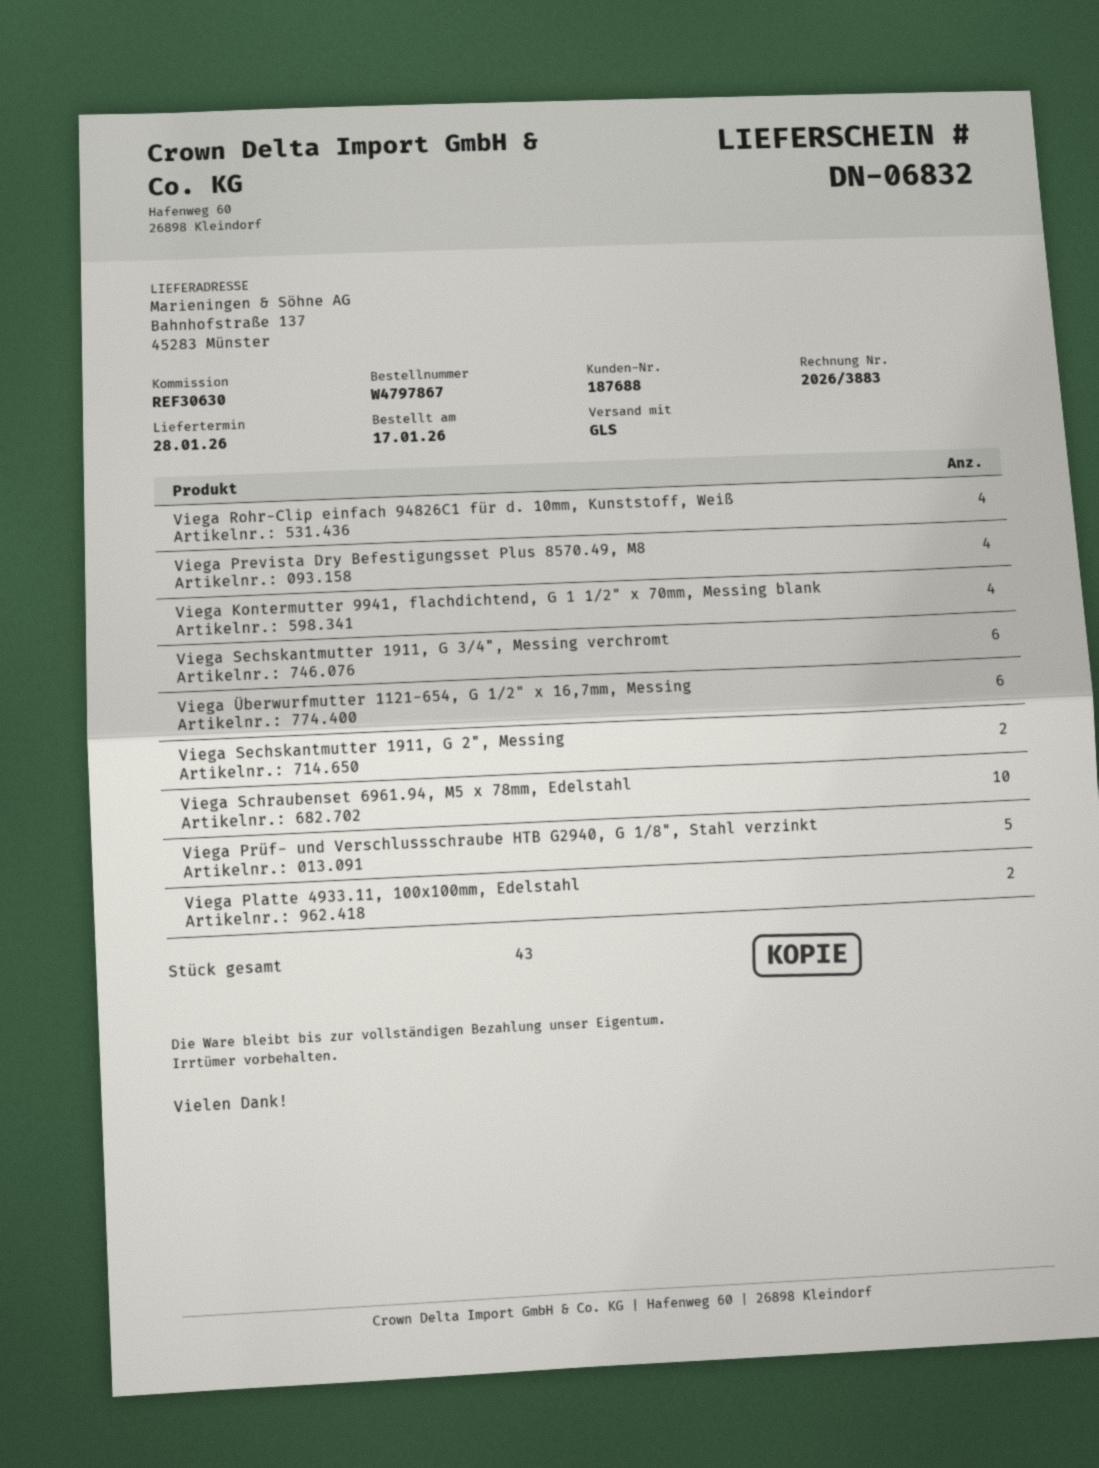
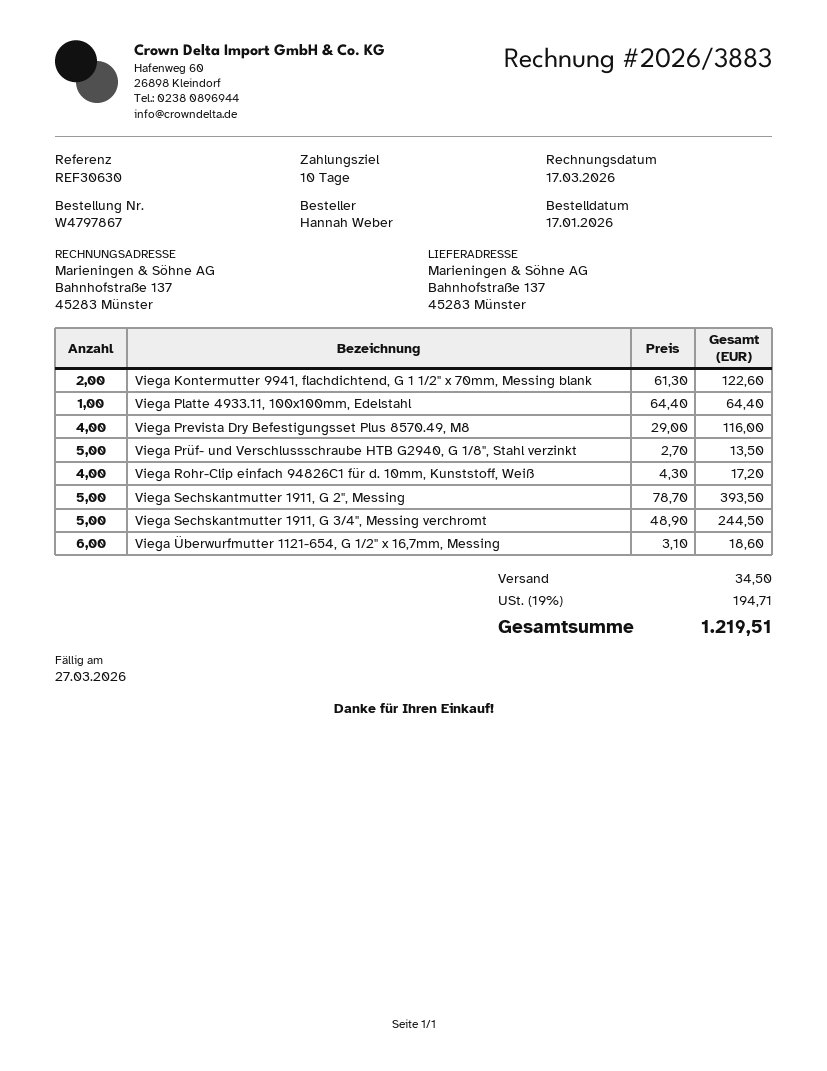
Viega Kontermutter 9941, flachdichtend, G 1 1/2" x 70mm, Messing blank: 4 -> 2
Viega Sechskantmutter 1911, G 3/4", Messing verchromt: 6 -> 5
Viega Sechskantmutter 1911, G 2", Messing: 2 -> 5
Viega Schraubenset 6961.94, M5 x 78mm, Edelstahl: 10 -> none
Viega Platte 4933.11, 100x100mm, Edelstahl: 2 -> 1

